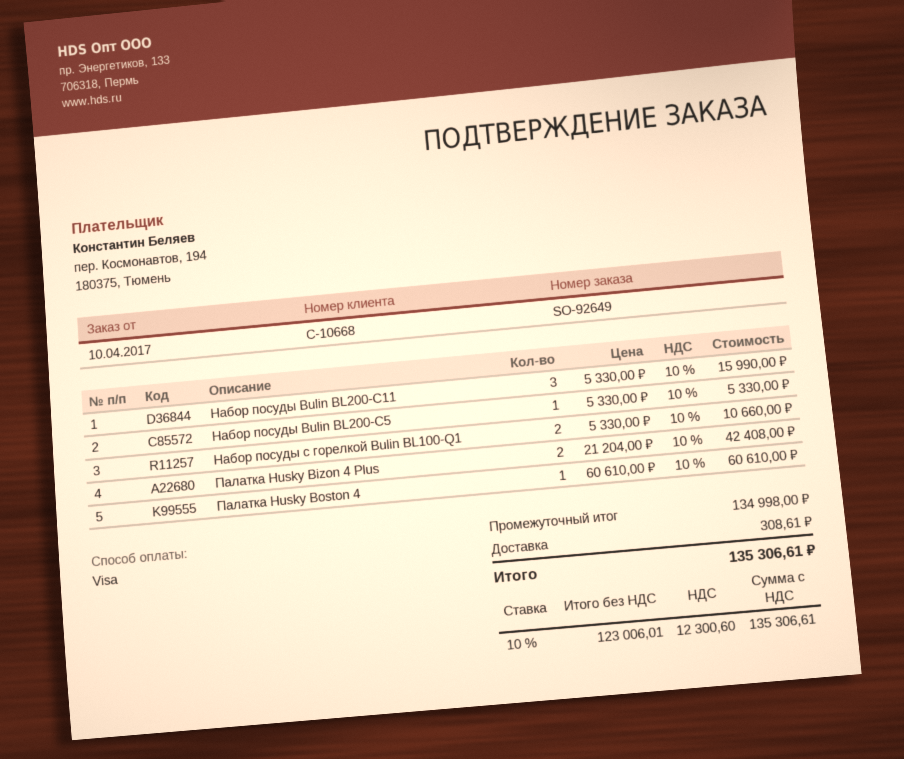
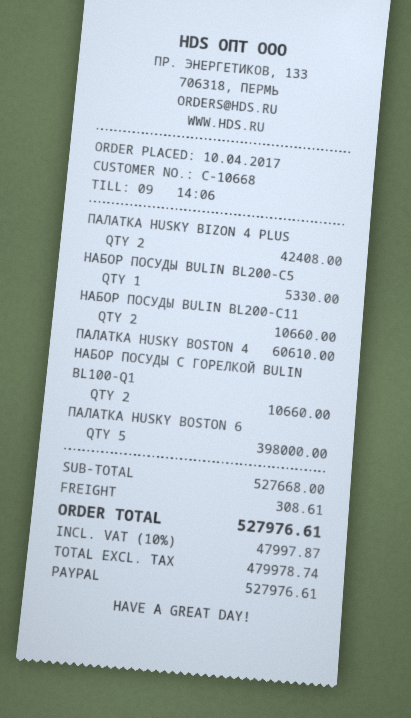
payment method: Visa -> PayPal
Набор посуды Bulin BL200-C11: 3 for 15990.00 -> 2 for 10660.00
ПАЛАТКА HUSKY BOSTON 6: none -> 5 for 398000.00
subtotal: 134998.00 -> 527668.00
net: 123006.01 -> 479978.74
tax: 10% = 12300.60 -> 10% = 47997.87
total: 135306.61 -> 527976.61

